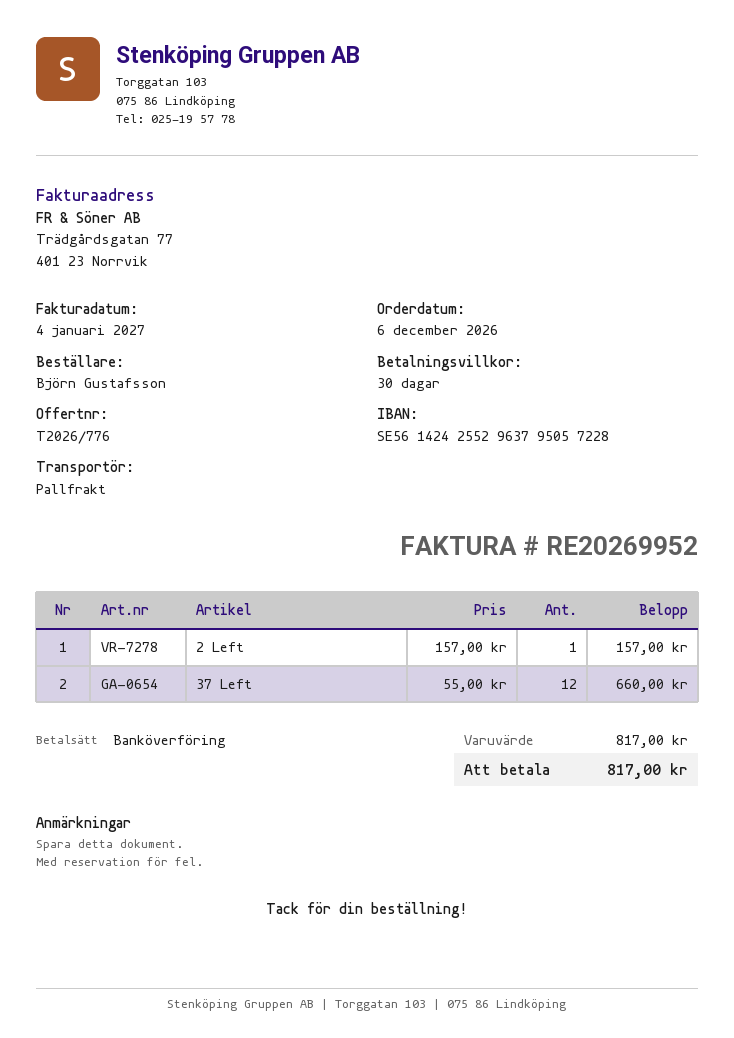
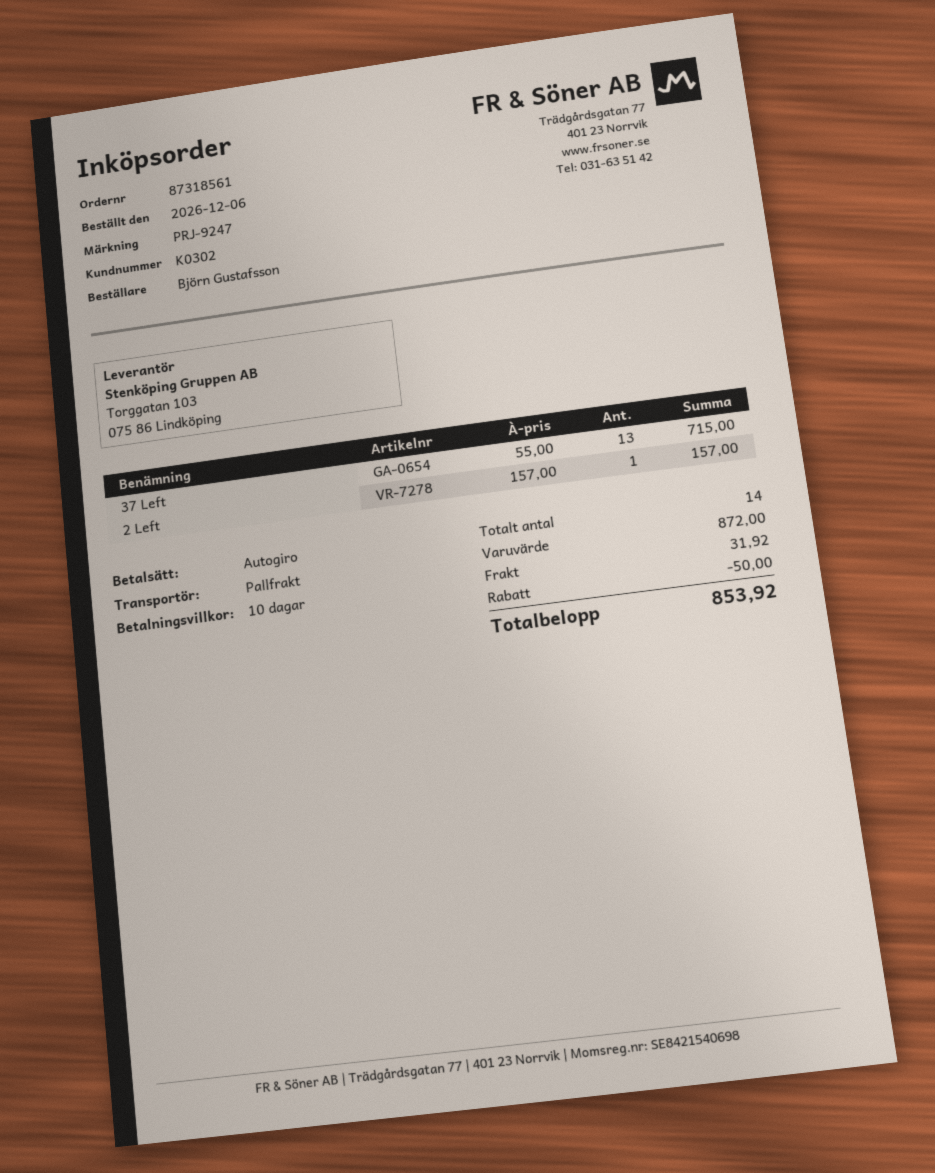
payment terms: 30 days -> 10 days
payment method: bank transfer -> direct debit
37 Left: 12 x 55.00 = 660.00 -> 13 x 55.00 = 715.00
subtotal: 817.00 -> 872.00
discount: none -> 50.00
shipping: none -> 31.92
total: 817.00 -> 853.92

